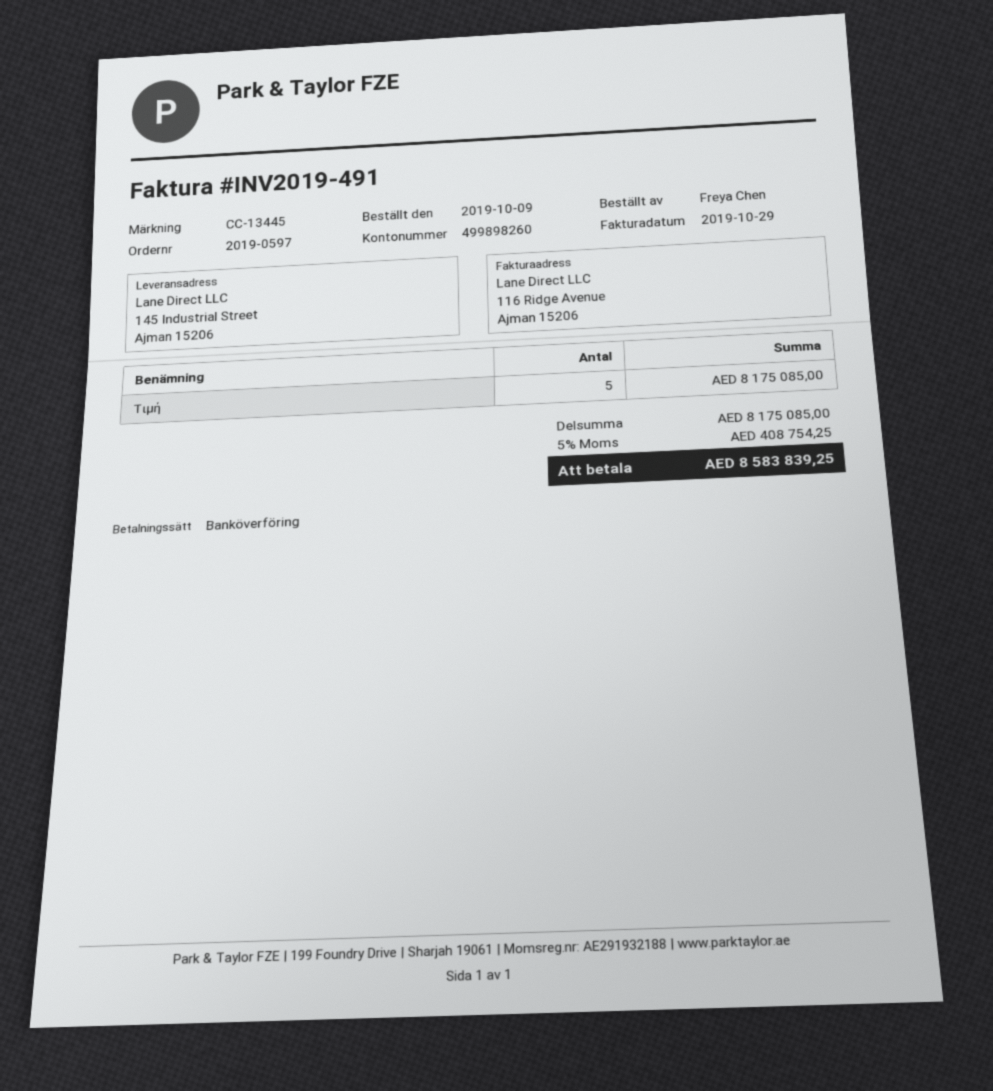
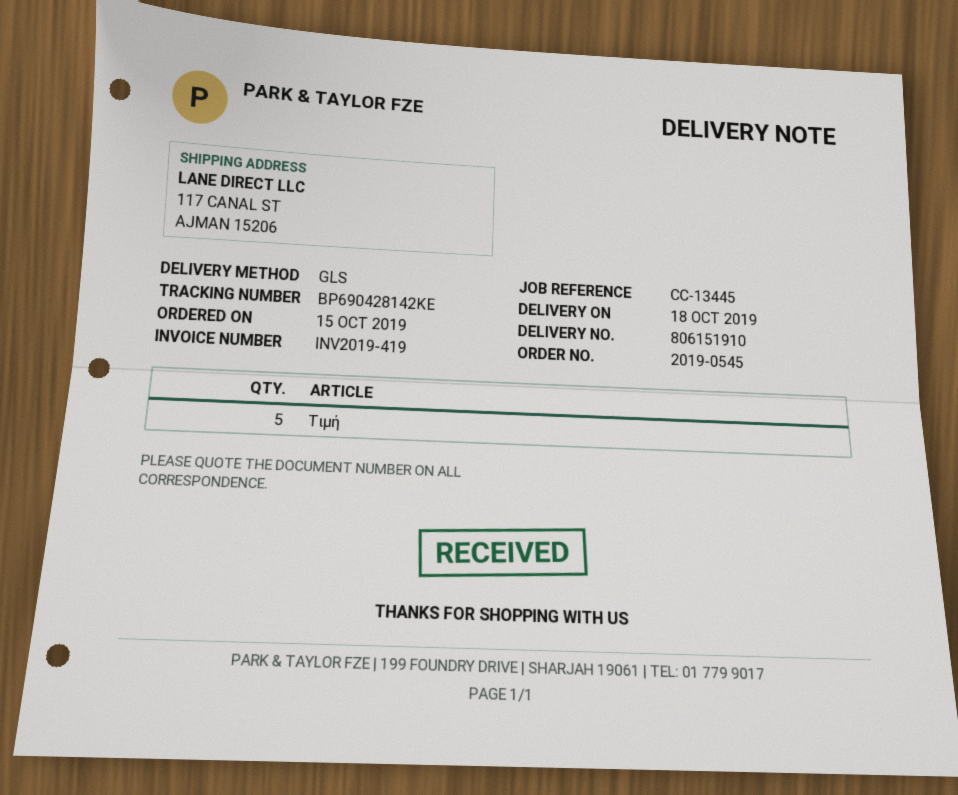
order number: 2019-0597 -> 2019-0545
order date: 2019-10-09 -> 2019-10-15
invoice number: INV2019-491 -> INV2019-419
ship to: 145 Industrial Street, Ajman 15206 -> 117 CANAL ST, AJMAN 15206

